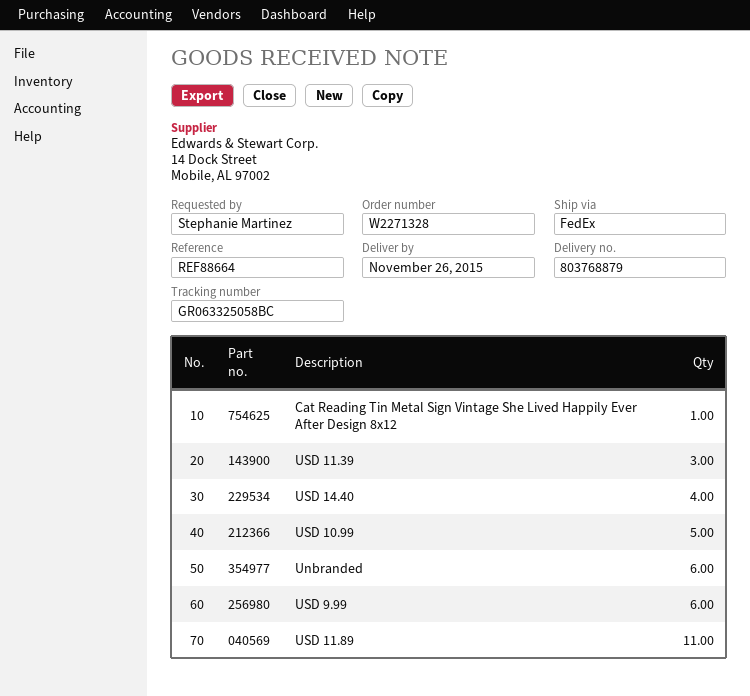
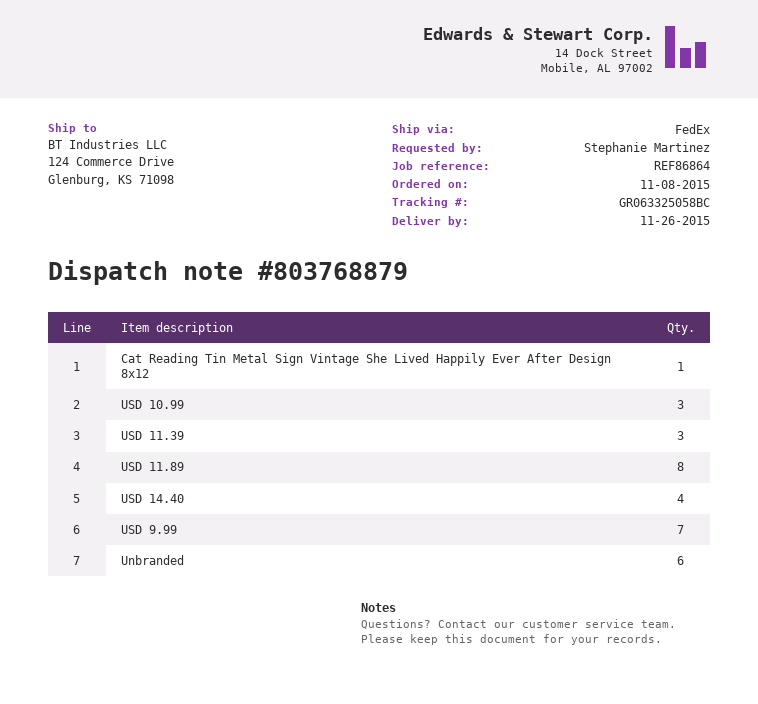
reference: REF88664 -> REF86864
USD 10.99: 5 -> 3
USD 9.99: 6 -> 7
USD 11.89: 11 -> 8

